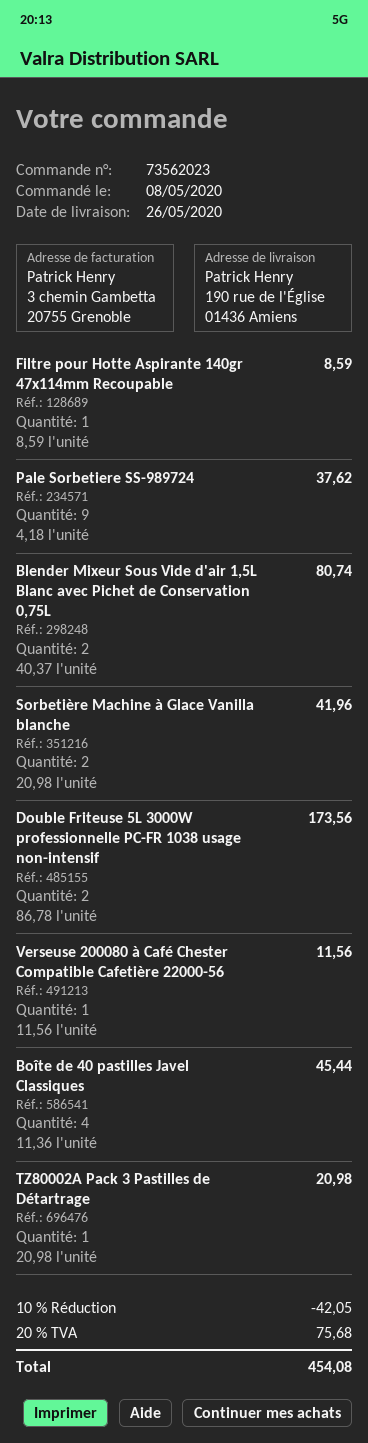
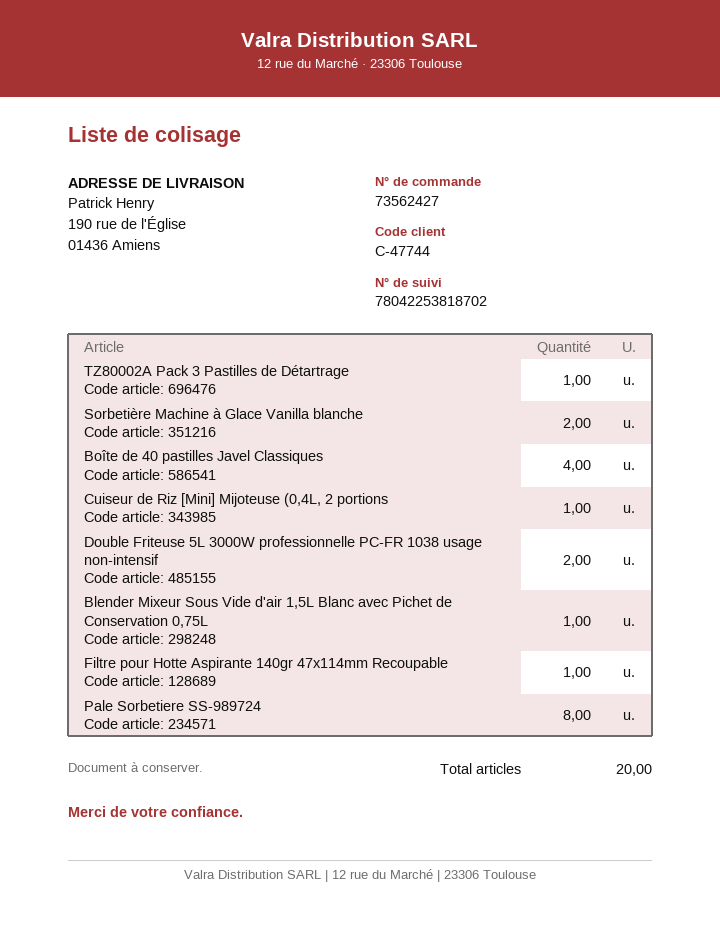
order number: 73562023 -> 73562427
Pale Sorbetiere SS-989724: 9 -> 8
Blender Mixeur Sous Vide d'air 1,5L Blanc avec Pichet de Conservation 0,75L: 2 -> 1
Verseuse 200080 à Café Chester Compatible Cafetière 22000-56: 1 -> none
Cuiseur de Riz [Mini] Mijoteuse (0,4L, 2 portions: none -> 1

